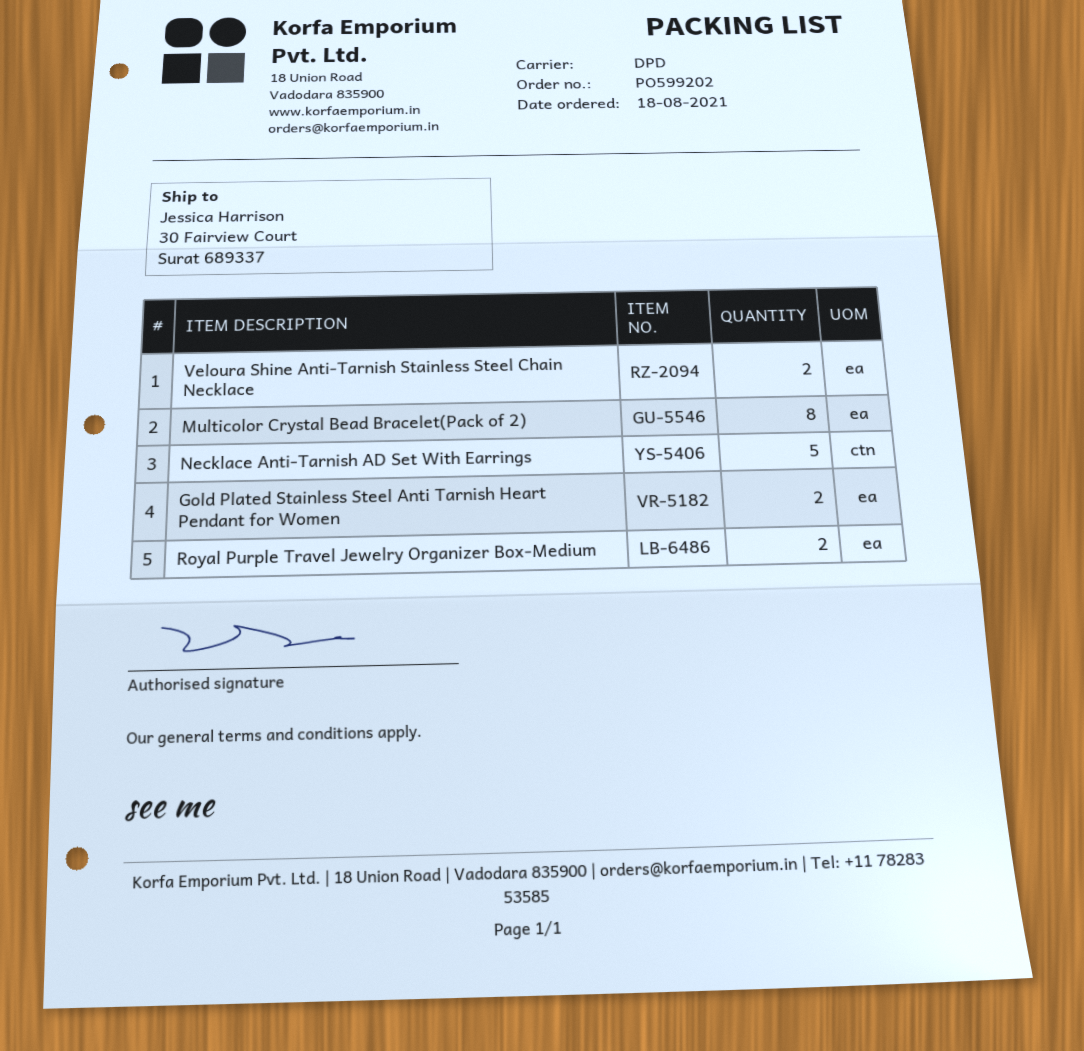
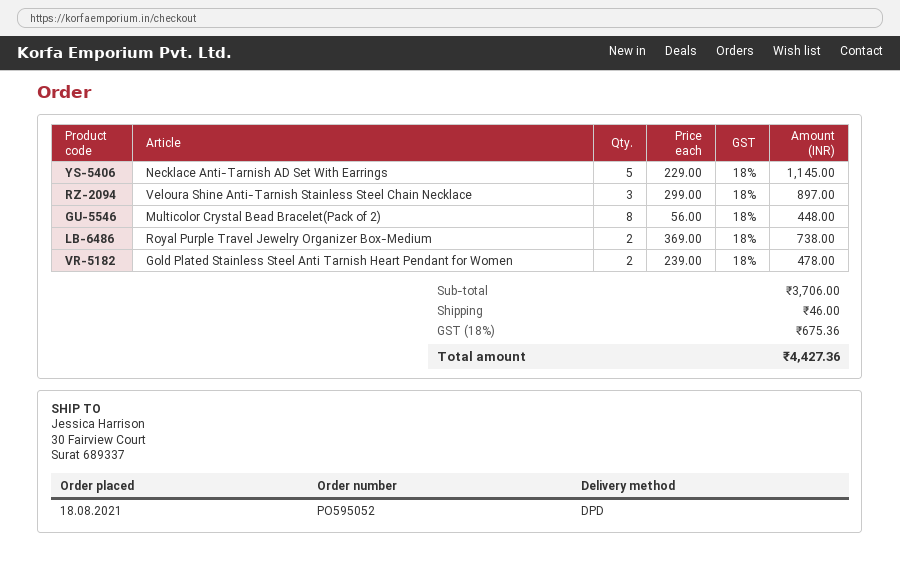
order number: PO599202 -> PO595052
Veloura Shine Anti-Tarnish Stainless Steel Chain Necklace: 2 -> 3

